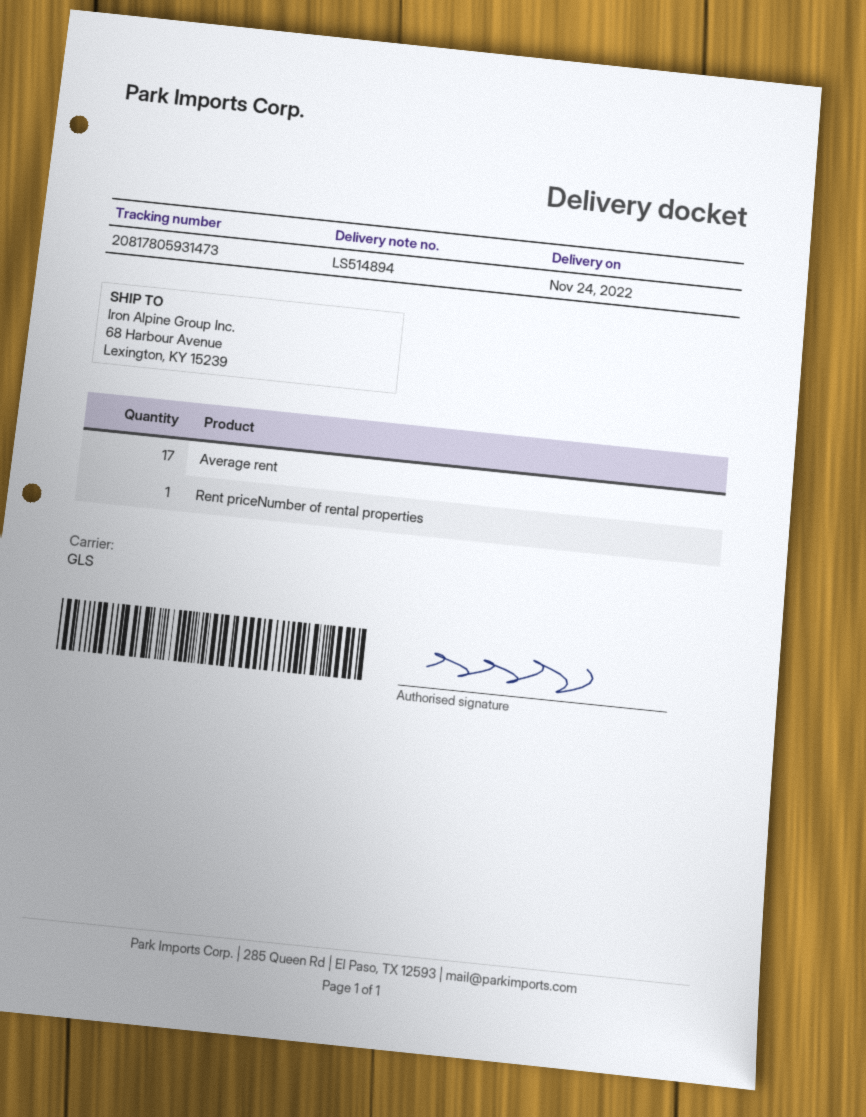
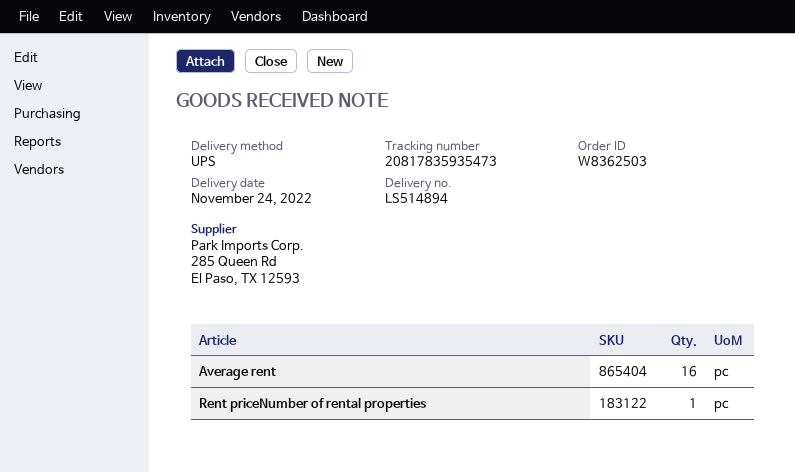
shipping method: GLS -> UPS
tracking number: 20817805931473 -> 20817835935473
Average rent: 17 -> 16

